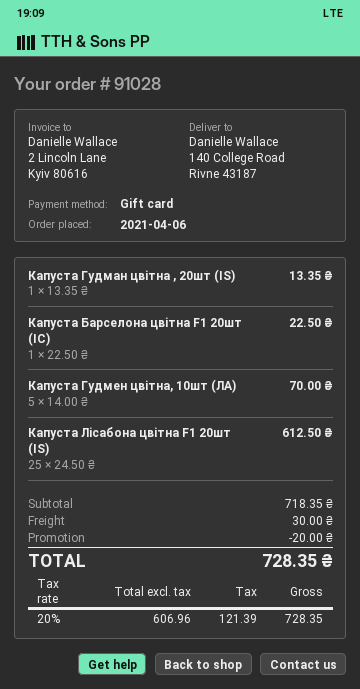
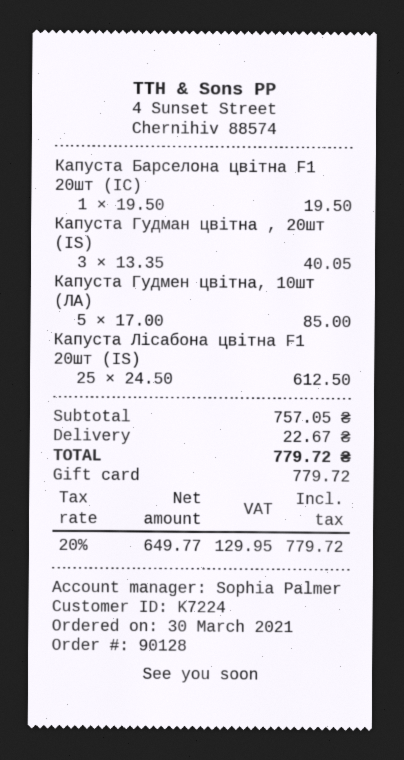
order number: 91028 -> 90128
order date: 2021-04-06 -> 2021-03-30
Капуста Гудман цвітна , 20шт (IS): 1 x 13.35 = 13.35 -> 3 x 13.35 = 40.05
Капуста Барселона цвітна F1 20шт (ІС): 1 x 22.50 = 22.50 -> 1 x 19.50 = 19.50
Капуста Гудмен цвітна, 10шт (ЛА): 5 x 14.00 = 70.00 -> 5 x 17.00 = 85.00
subtotal: 718.35 -> 757.05
discount: 20.00 -> none
shipping: 30.00 -> 22.67
net: 606.96 -> 649.77
tax: 20% = 121.39 -> 20% = 129.95
total: 728.35 -> 779.72

